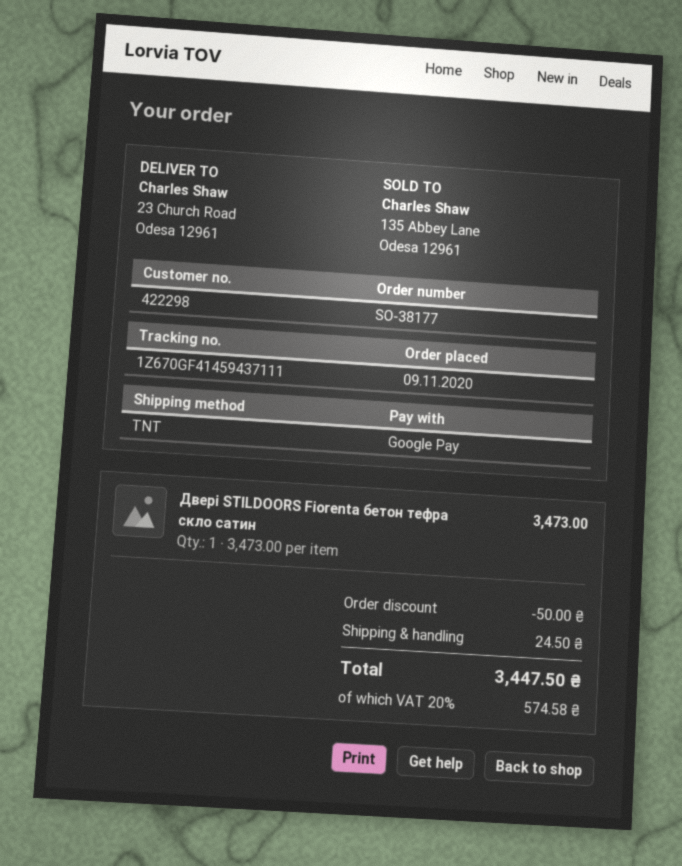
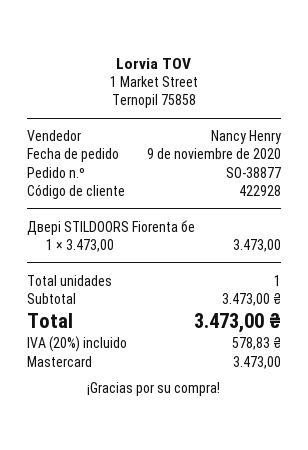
order number: SO-38177 -> SO-38877
customer number: 422298 -> 422928
payment method: Google Pay -> Mastercard
discount: 50.00 -> none
shipping: 24.50 -> none
tax: 20% = 574.58 -> 20% = 578.83
total: 3447.50 -> 3473.00

